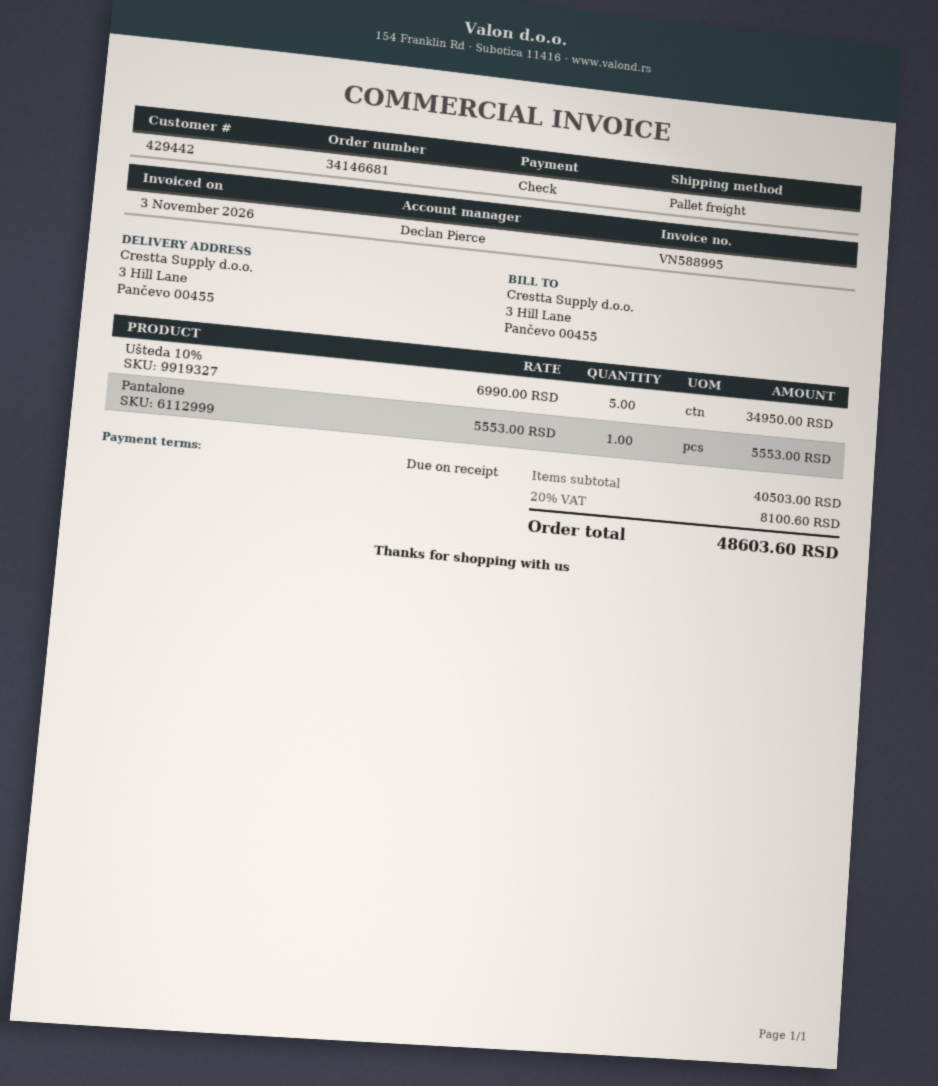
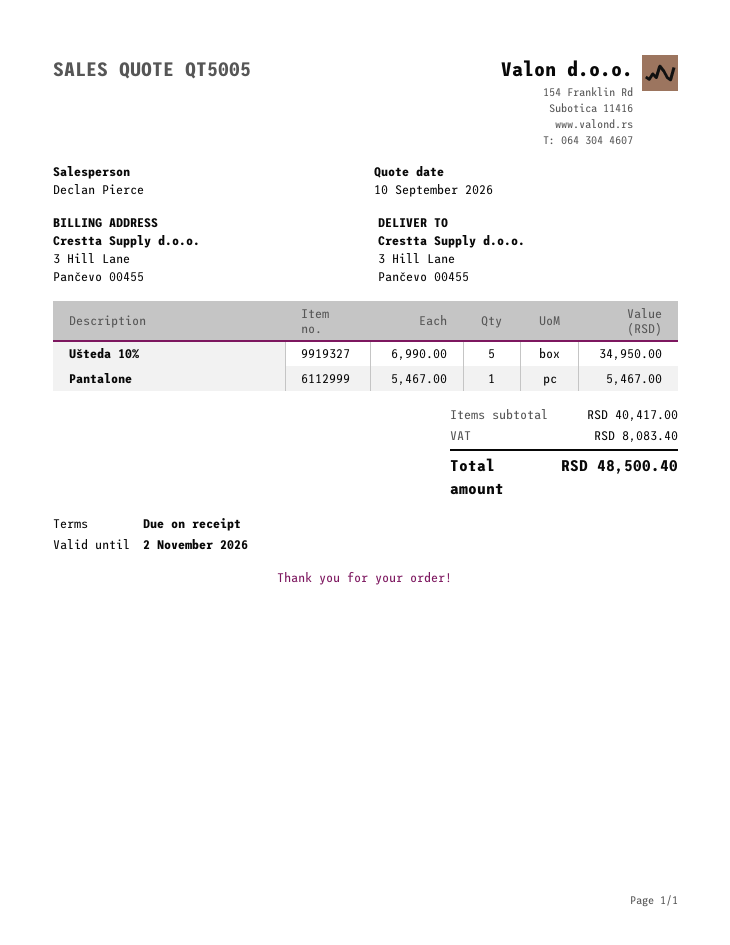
Pantalone: 1 x 5553.00 = 5553.00 -> 1 x 5467.00 = 5467.00
subtotal: 40503.00 -> 40417.00
tax: 8100.60 -> 8083.40
total: 48603.60 -> 48500.40

